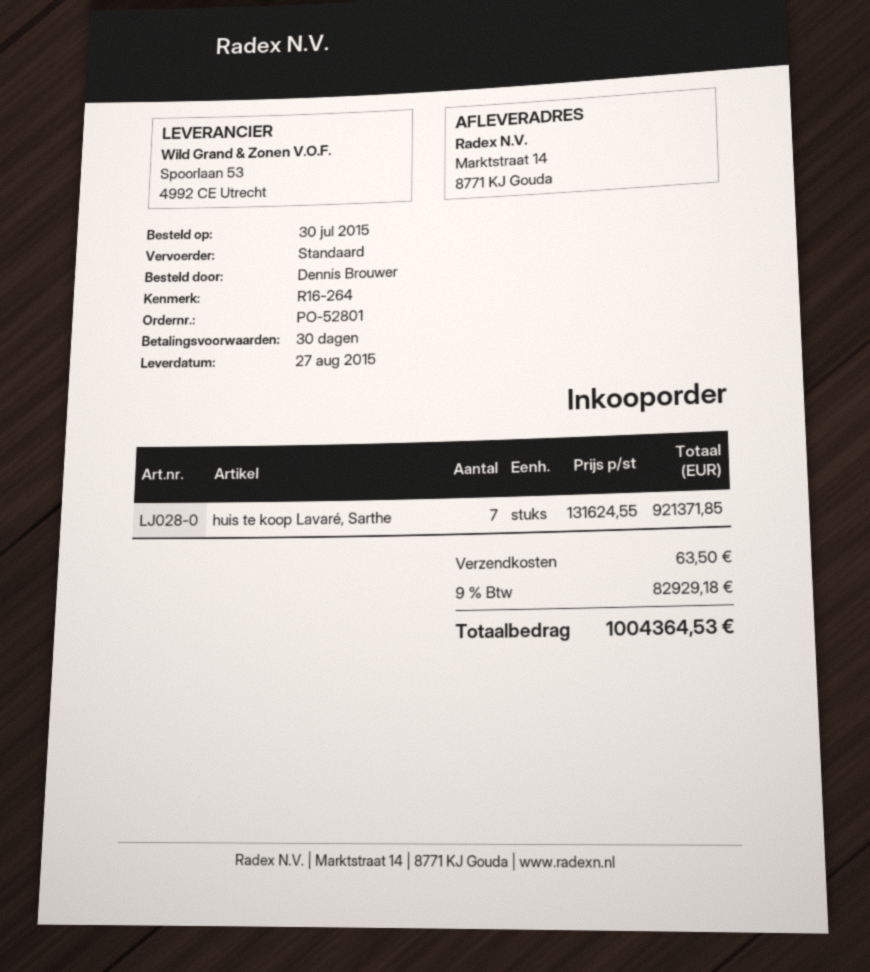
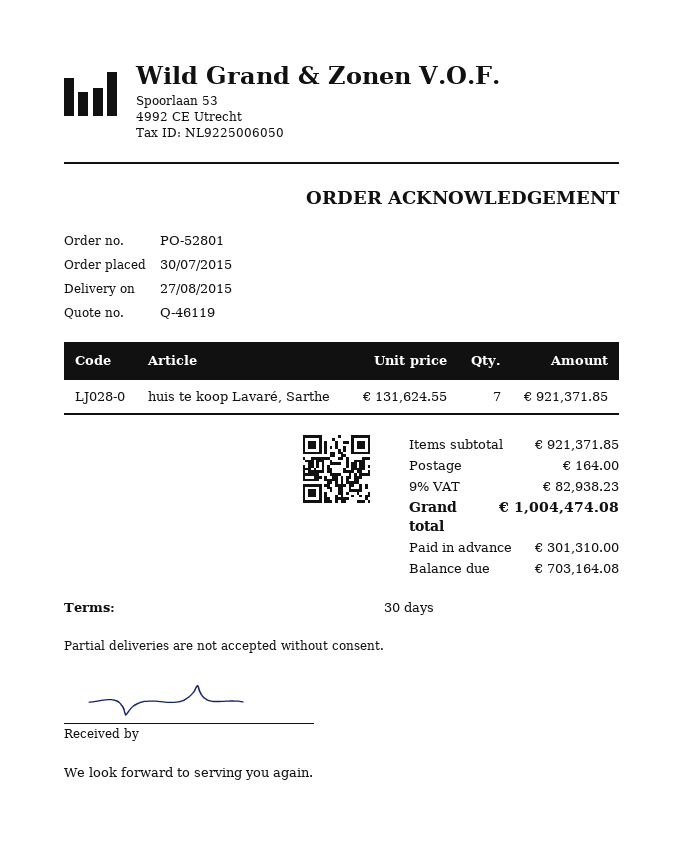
shipping: 63.50 -> 164.00
tax: 9% = 82929.18 -> 9% = 82938.23
total: 1004364.53 -> 1004474.08

